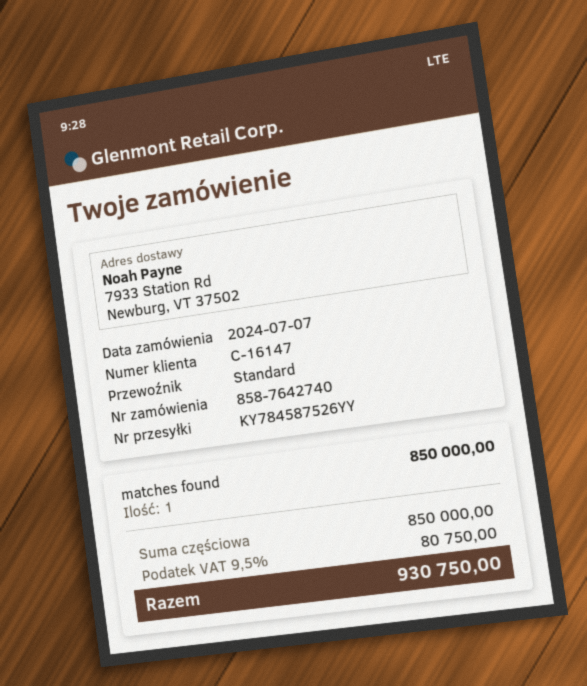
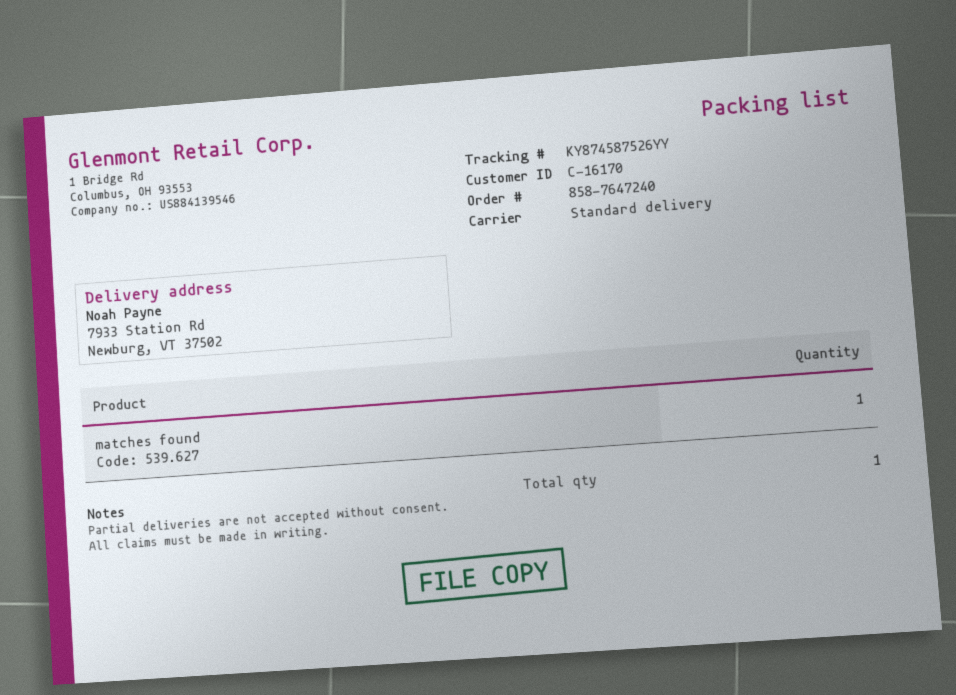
order number: 858-7642740 -> 858-7647240
customer number: C-16147 -> C-16170
tracking number: KY784587526YY -> KY874587526YY

